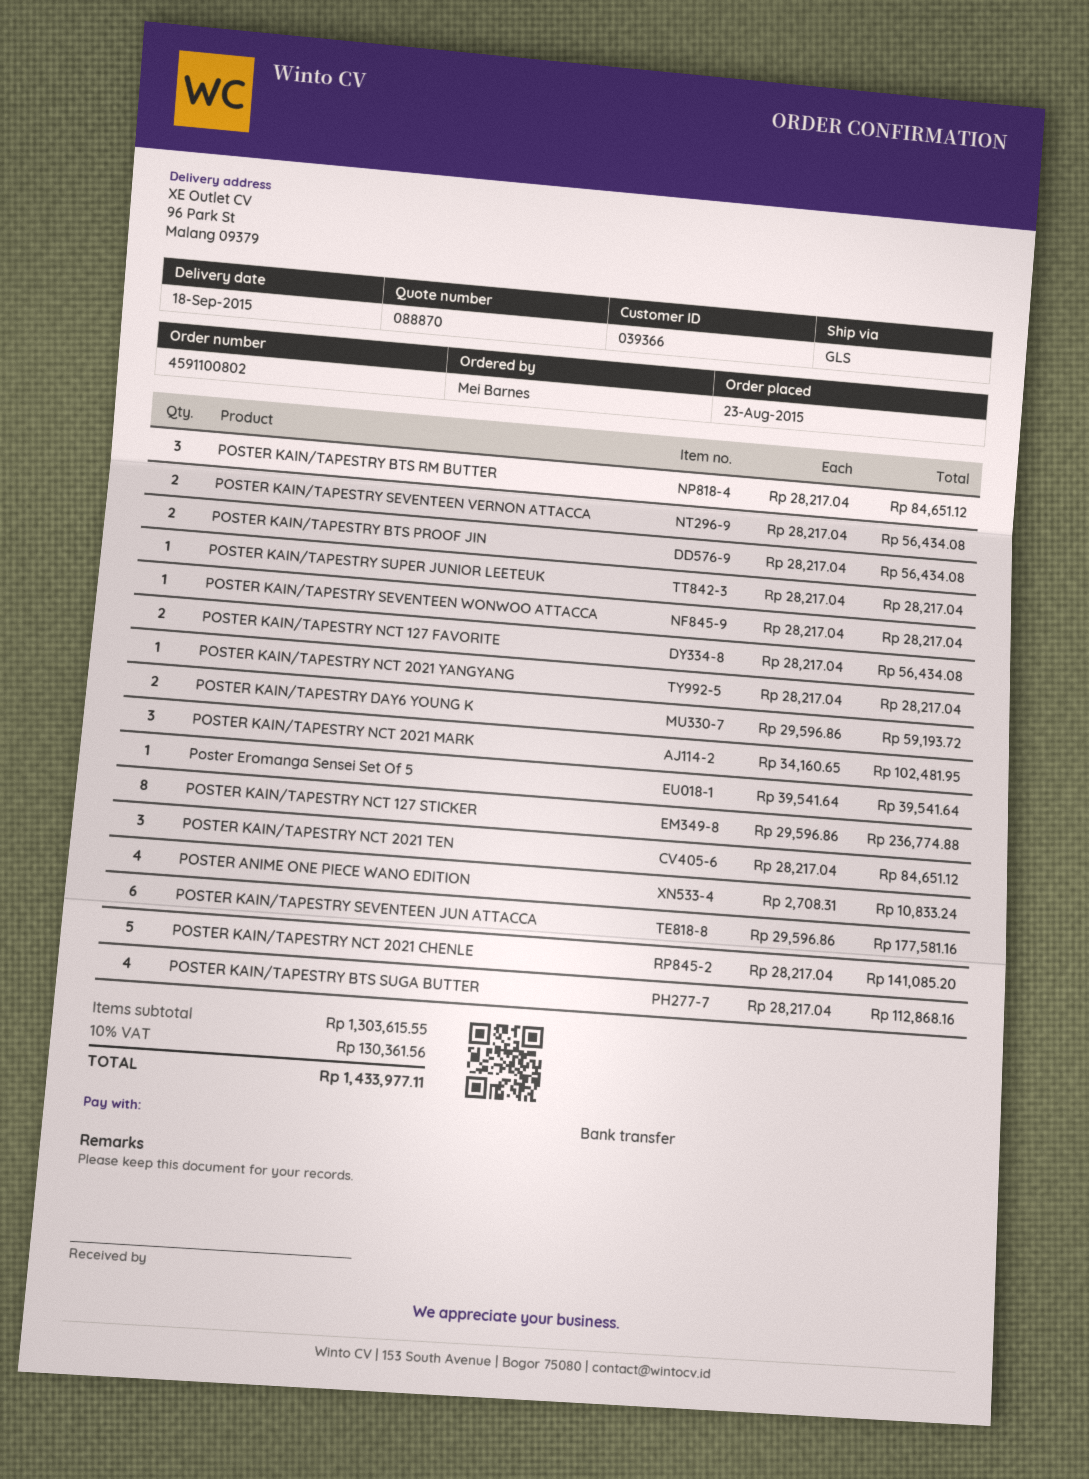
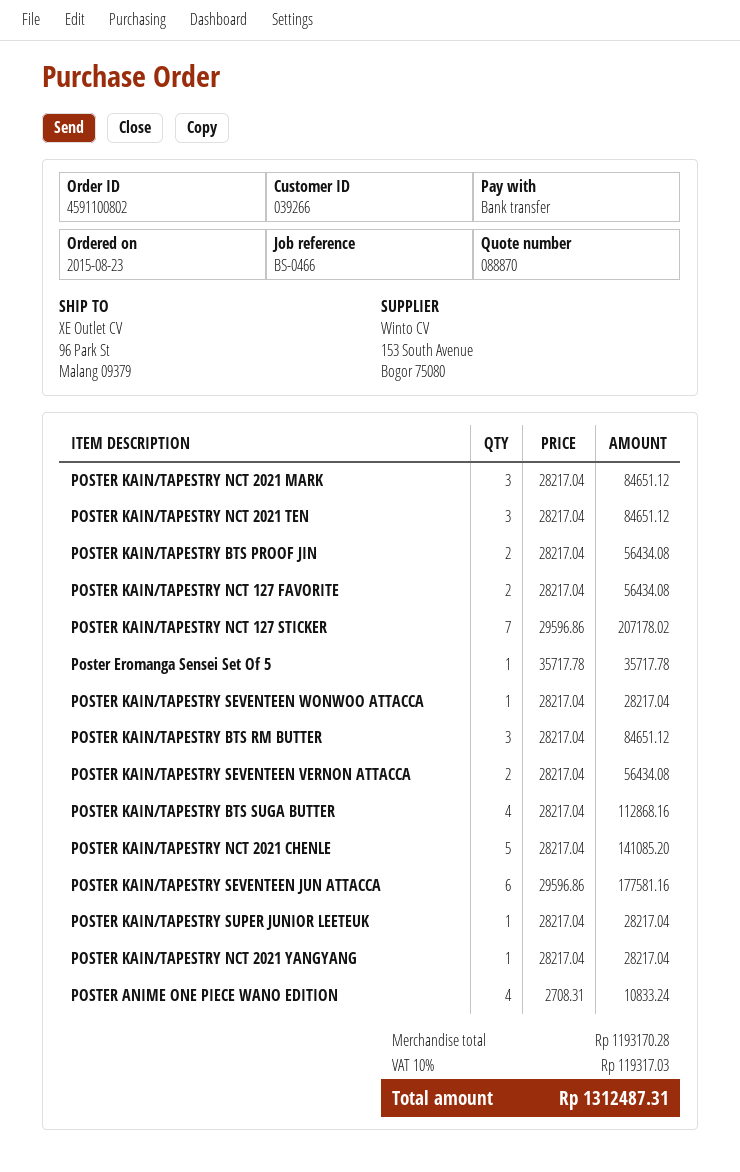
customer number: 039366 -> 039266
POSTER KAIN/TAPESTRY DAY6 YOUNG K: 2 x 29596.86 = 59193.72 -> none
POSTER KAIN/TAPESTRY NCT 2021 MARK: 3 x 34160.65 = 102481.95 -> 3 x 28217.04 = 84651.12
Poster Eromanga Sensei Set Of 5: 1 x 39541.64 = 39541.64 -> 1 x 35717.78 = 35717.78
POSTER KAIN/TAPESTRY NCT 127 STICKER: 8 x 29596.86 = 236774.88 -> 7 x 29596.86 = 207178.02
subtotal: 1303615.55 -> 1193170.28
tax: 10% = 130361.56 -> 10% = 119317.03
total: 1433977.11 -> 1312487.31

